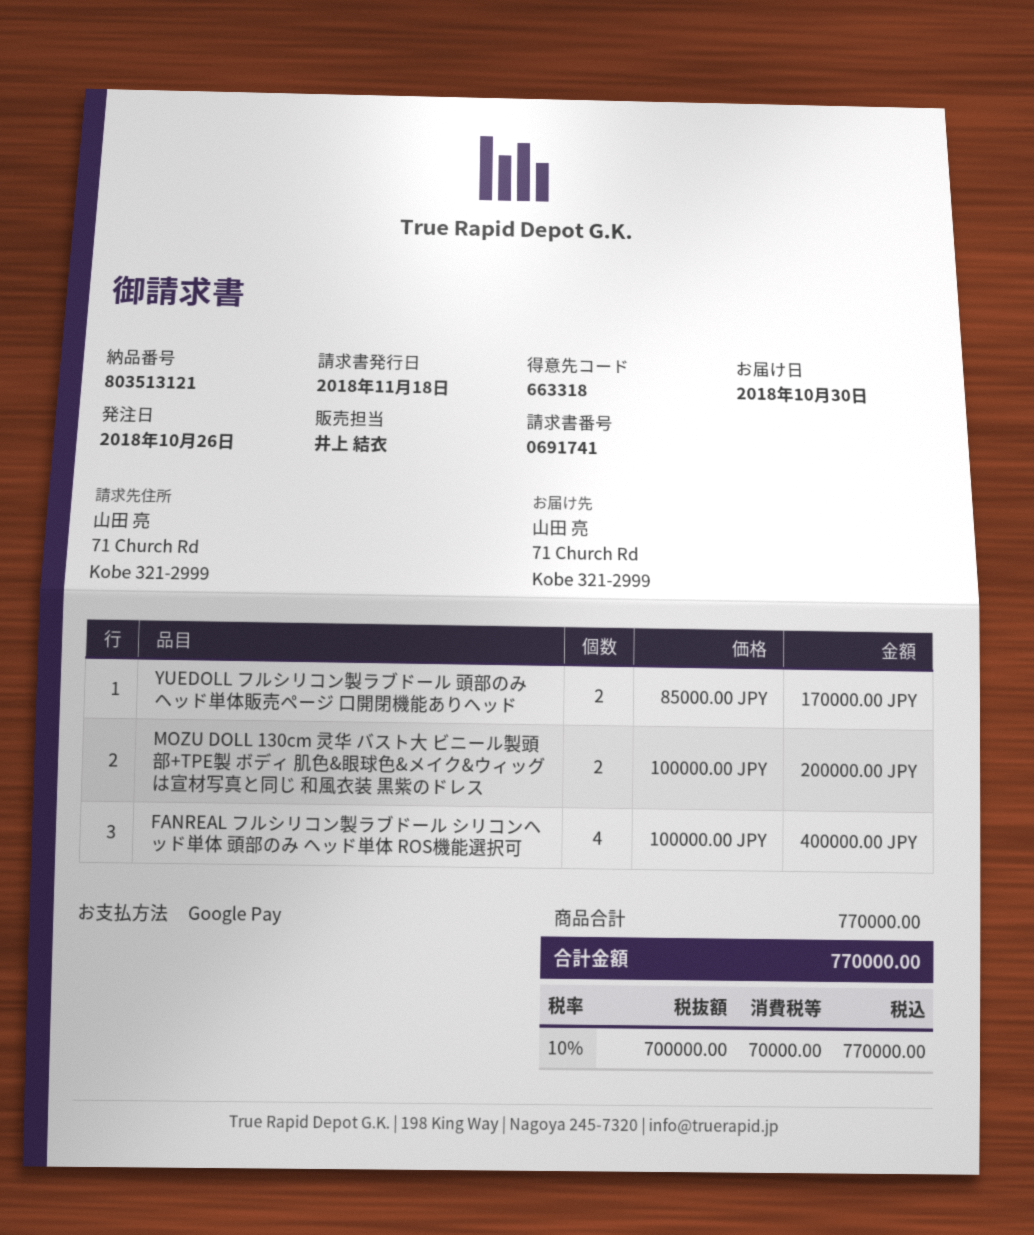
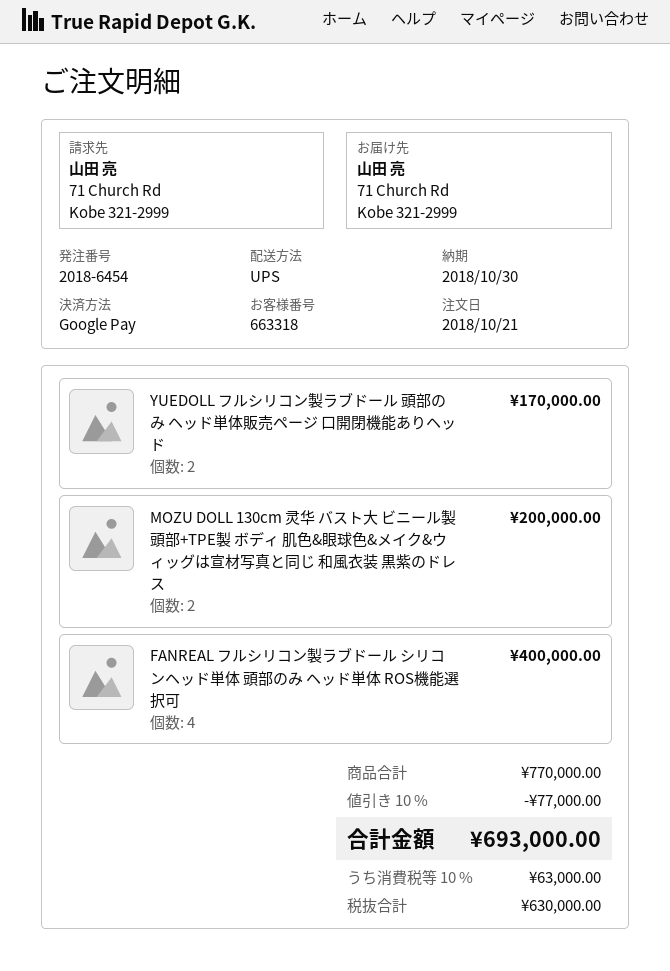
order date: 2018-10-26 -> 2018-10-21
discount: none -> 10% = 77000.00
net: 700000.00 -> 630000.00
tax: 10% = 70000.00 -> 10% = 63000.00
total: 770000.00 -> 693000.00

